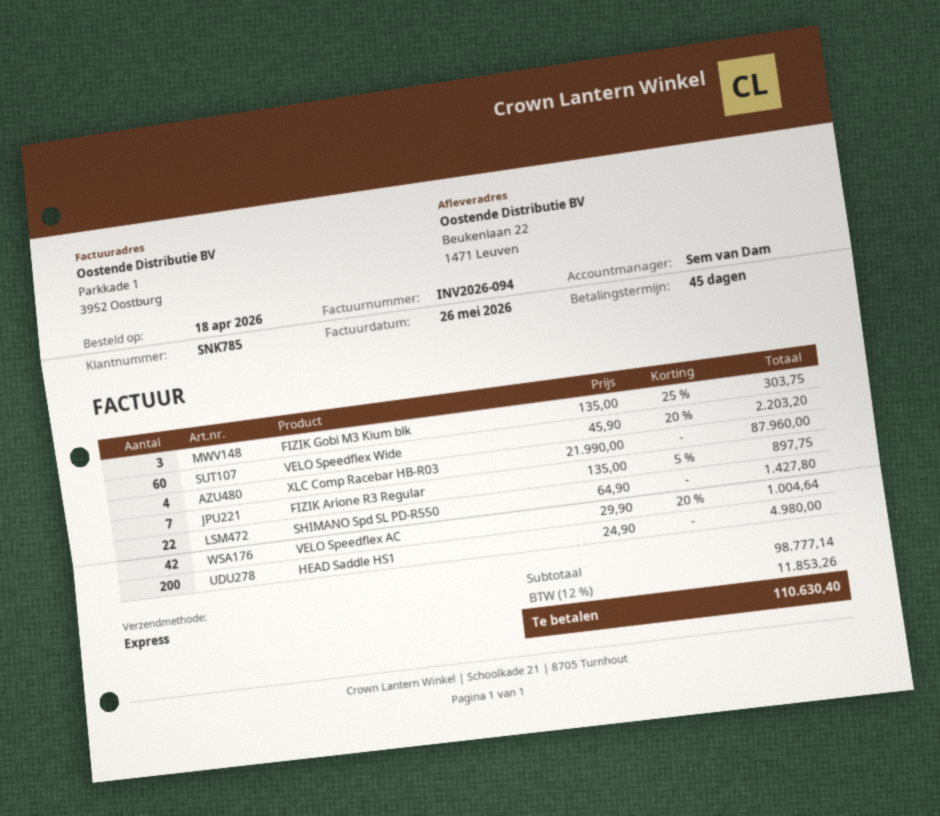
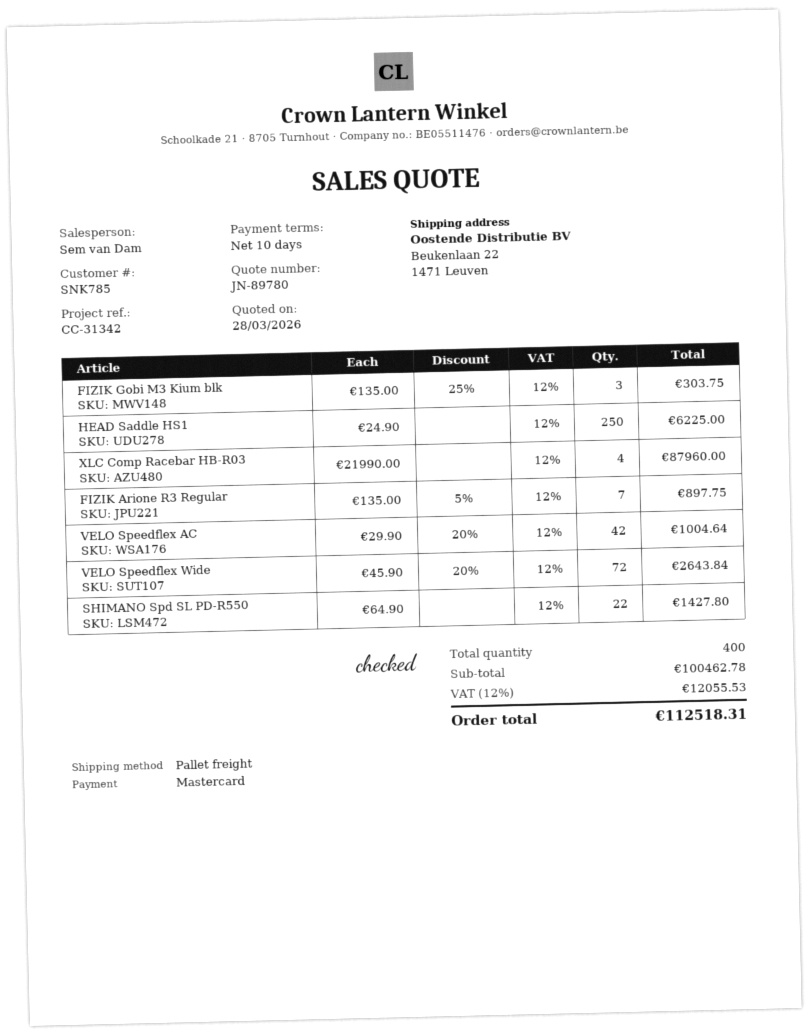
payment terms: 45 days -> 10 days
shipping method: express -> pallet freight
VELO Speedflex Wide: 60 x 45.90 - 20% = 2203.20 -> 72 x 45.90 - 20% = 2643.84
HEAD Saddle HS1: 200 x 24.90 = 4980.00 -> 250 x 24.90 = 6225.00
subtotal: 98777.14 -> 100462.78
tax: 12% = 11853.26 -> 12% = 12055.53
total: 110630.40 -> 112518.31

